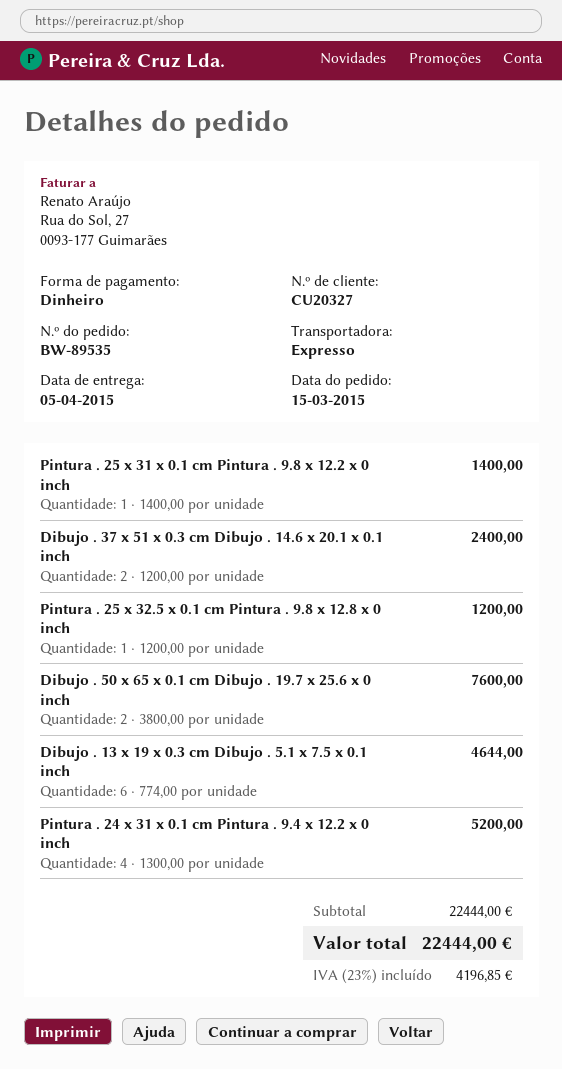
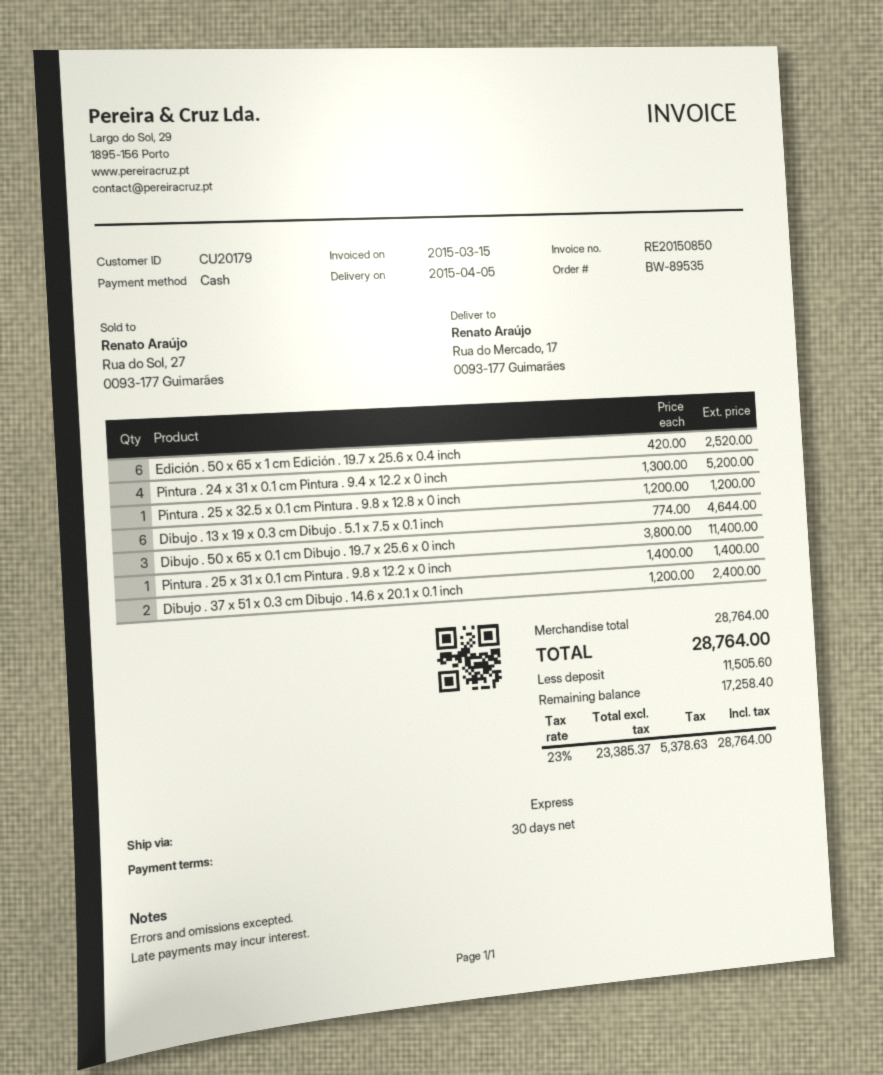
customer number: CU20327 -> CU20179
Dibujo . 50 x 65 x 0.1 cm Dibujo . 19.7 x 25.6 x 0 inch: 2 x 3800.00 = 7600.00 -> 3 x 3800.00 = 11400.00
Edición . 50 x 65 x 1 cm Edición . 19.7 x 25.6 x 0.4 inch: none -> 6 x 420.00 = 2520.00
subtotal: 22444.00 -> 28764.00
tax: 23% = 4196.85 -> 23% = 5378.63
total: 22444.00 -> 28764.00

